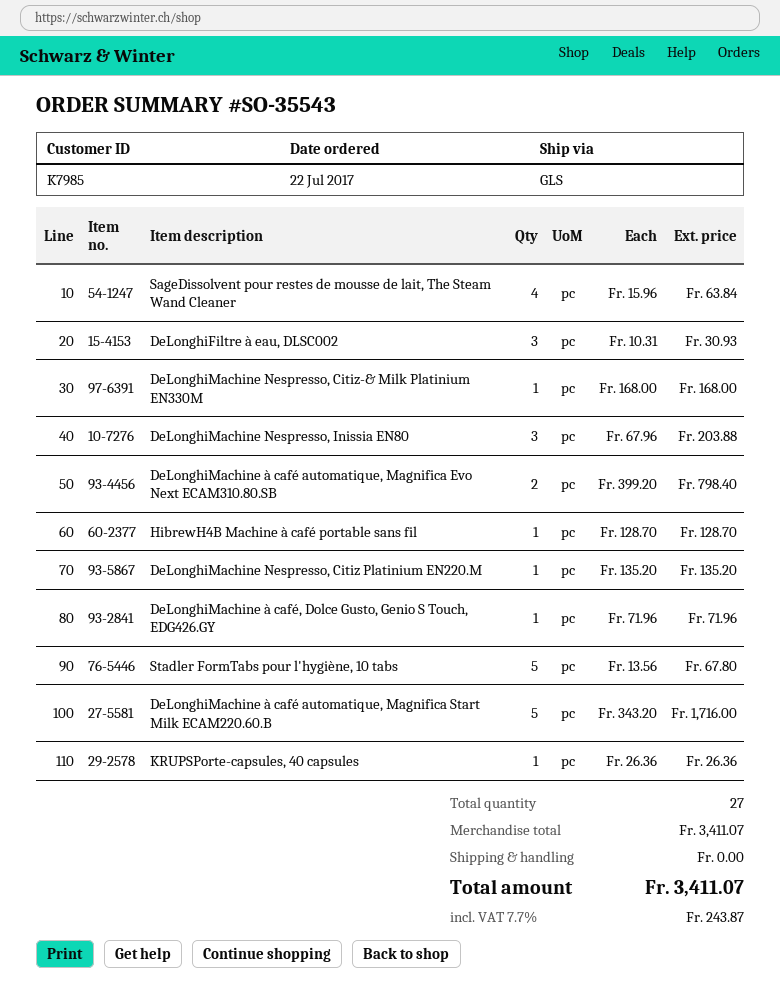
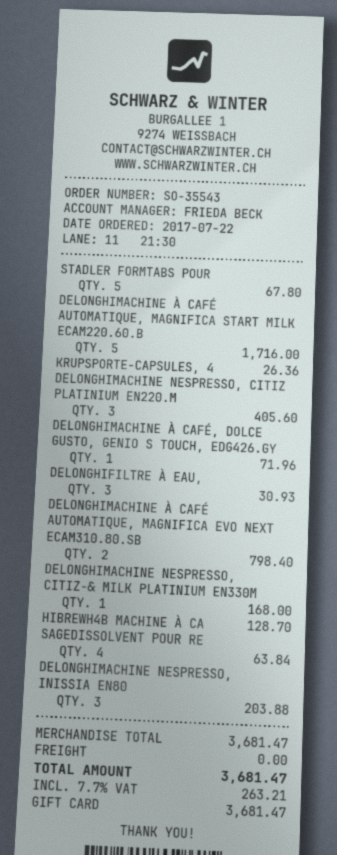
DeLonghiMachine Nespresso, Citiz Platinium EN220.M: 1 for 135.20 -> 3 for 405.60
subtotal: 3411.07 -> 3681.47
tax: 7.7% = 243.87 -> 7.7% = 263.21
total: 3411.07 -> 3681.47

